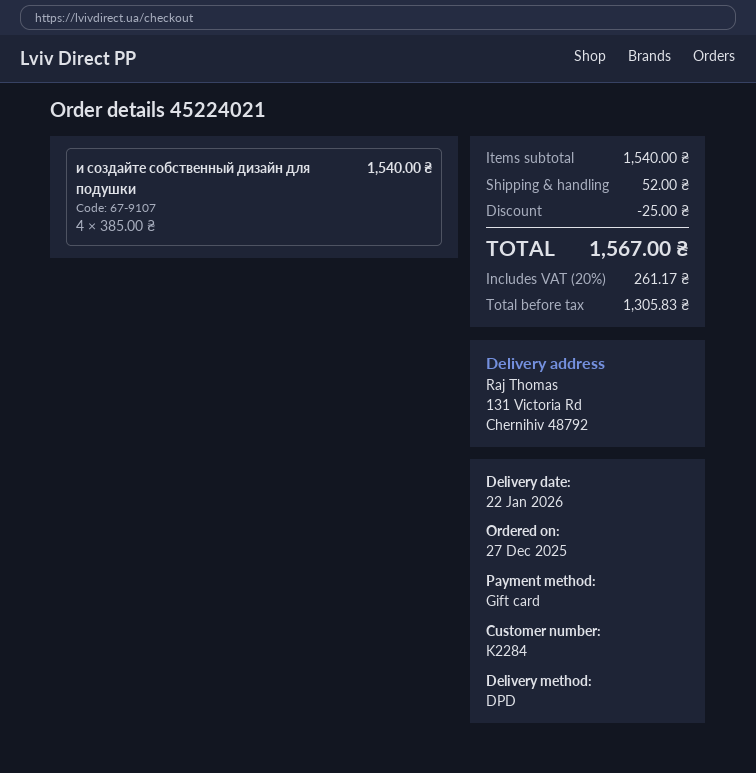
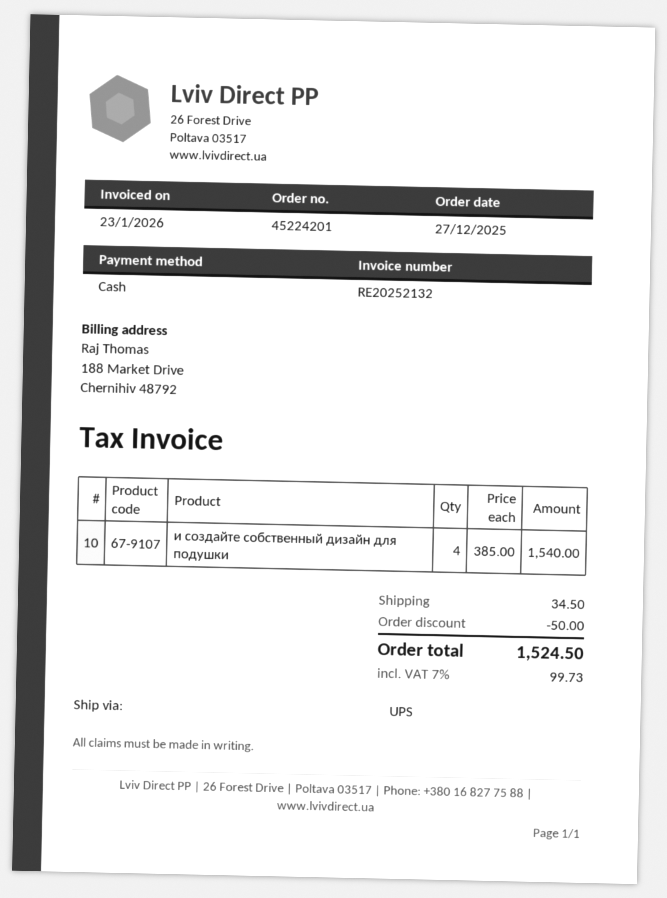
order number: 45224021 -> 45224201
payment method: gift card -> cash
shipping method: DPD -> UPS
discount: 25.00 -> 50.00
shipping: 52.00 -> 34.50
tax: 20% = 261.17 -> 7% = 99.73
total: 1567.00 -> 1524.50

